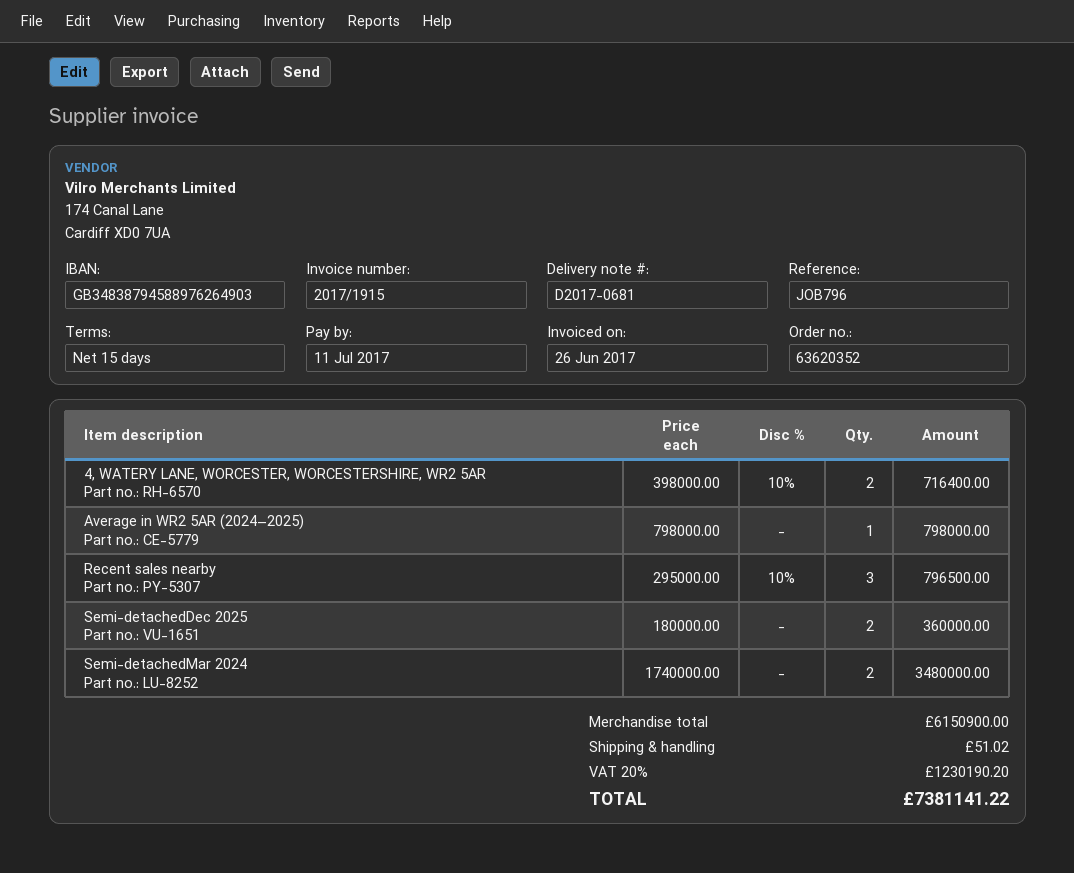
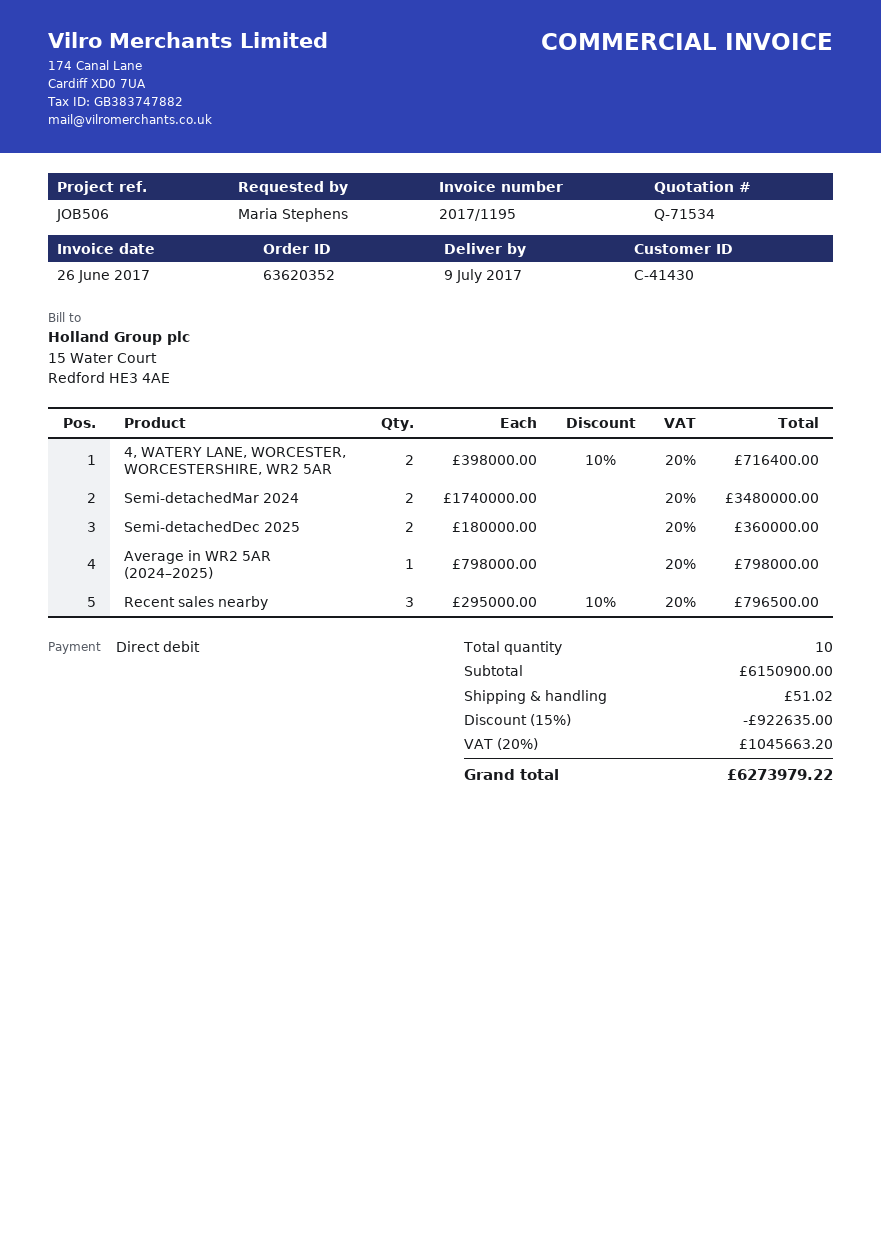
invoice number: 2017/1915 -> 2017/1195
reference: JOB796 -> JOB506
discount: none -> 15% = 922635.00
tax: 20% = 1230190.20 -> 20% = 1045663.20
total: 7381141.22 -> 6273979.22

